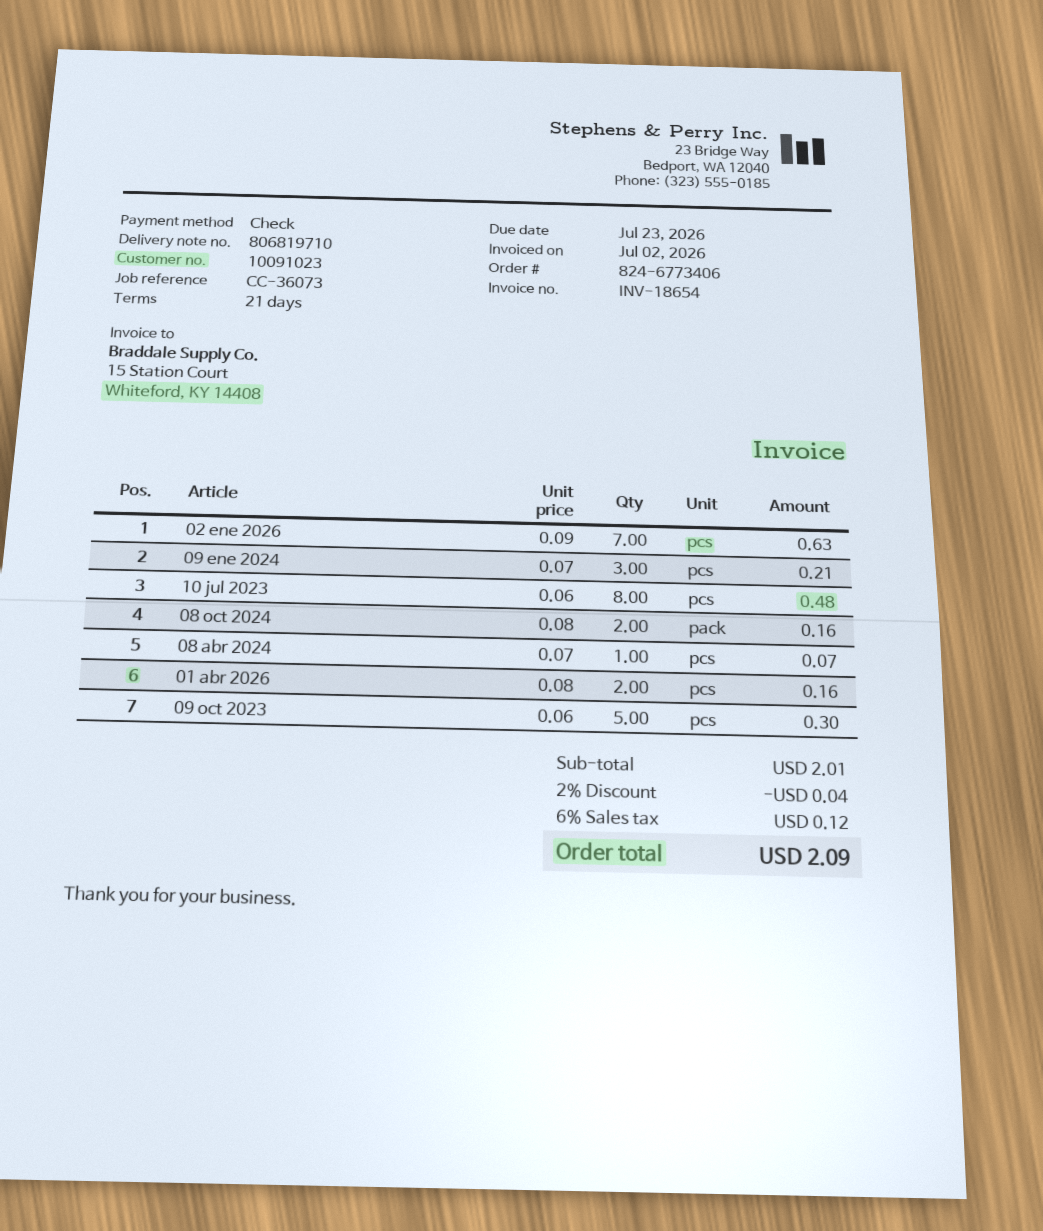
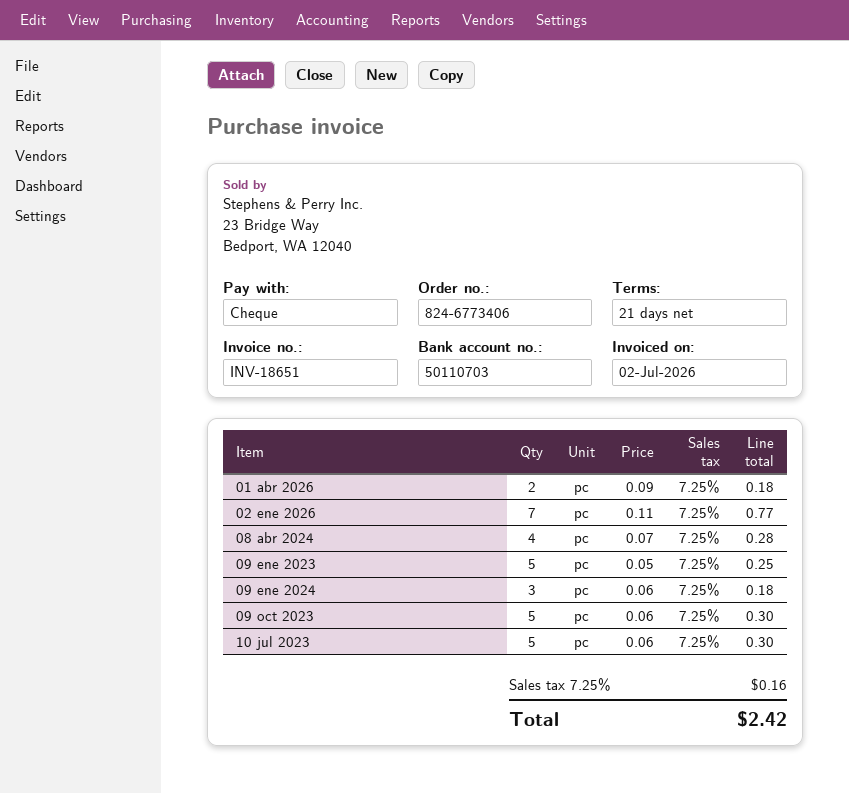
invoice number: INV-18654 -> INV-18651
02 ene 2026: 7 x 0.09 = 0.63 -> 7 x 0.11 = 0.77
09 ene 2024: 3 x 0.07 = 0.21 -> 3 x 0.06 = 0.18
10 jul 2023: 8 x 0.06 = 0.48 -> 5 x 0.06 = 0.30
08 oct 2024: 2 x 0.08 = 0.16 -> none
08 abr 2024: 1 x 0.07 = 0.07 -> 4 x 0.07 = 0.28
01 abr 2026: 2 x 0.08 = 0.16 -> 2 x 0.09 = 0.18
09 ene 2023: none -> 5 x 0.05 = 0.25
discount: 2% = 0.04 -> none
tax: 6% = 0.12 -> 7.25% = 0.16
total: 2.09 -> 2.42

